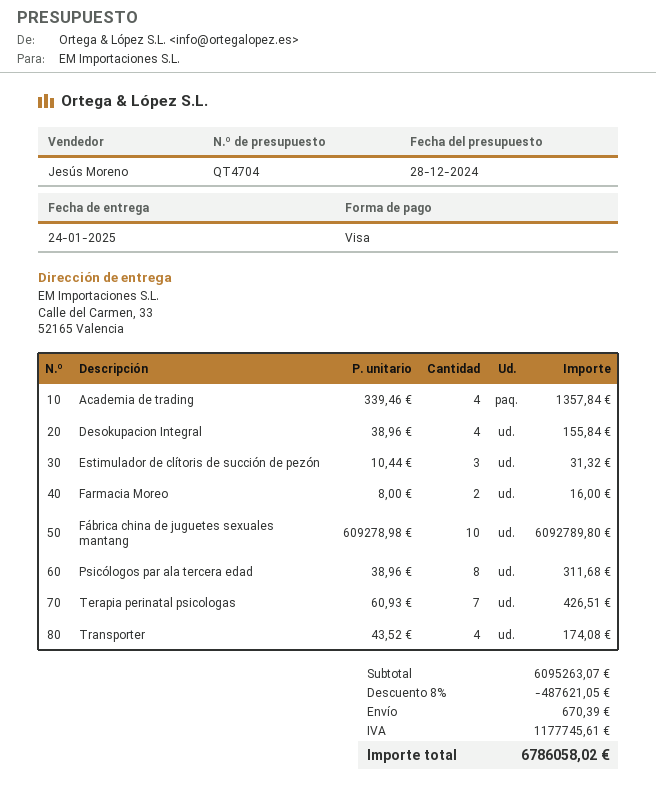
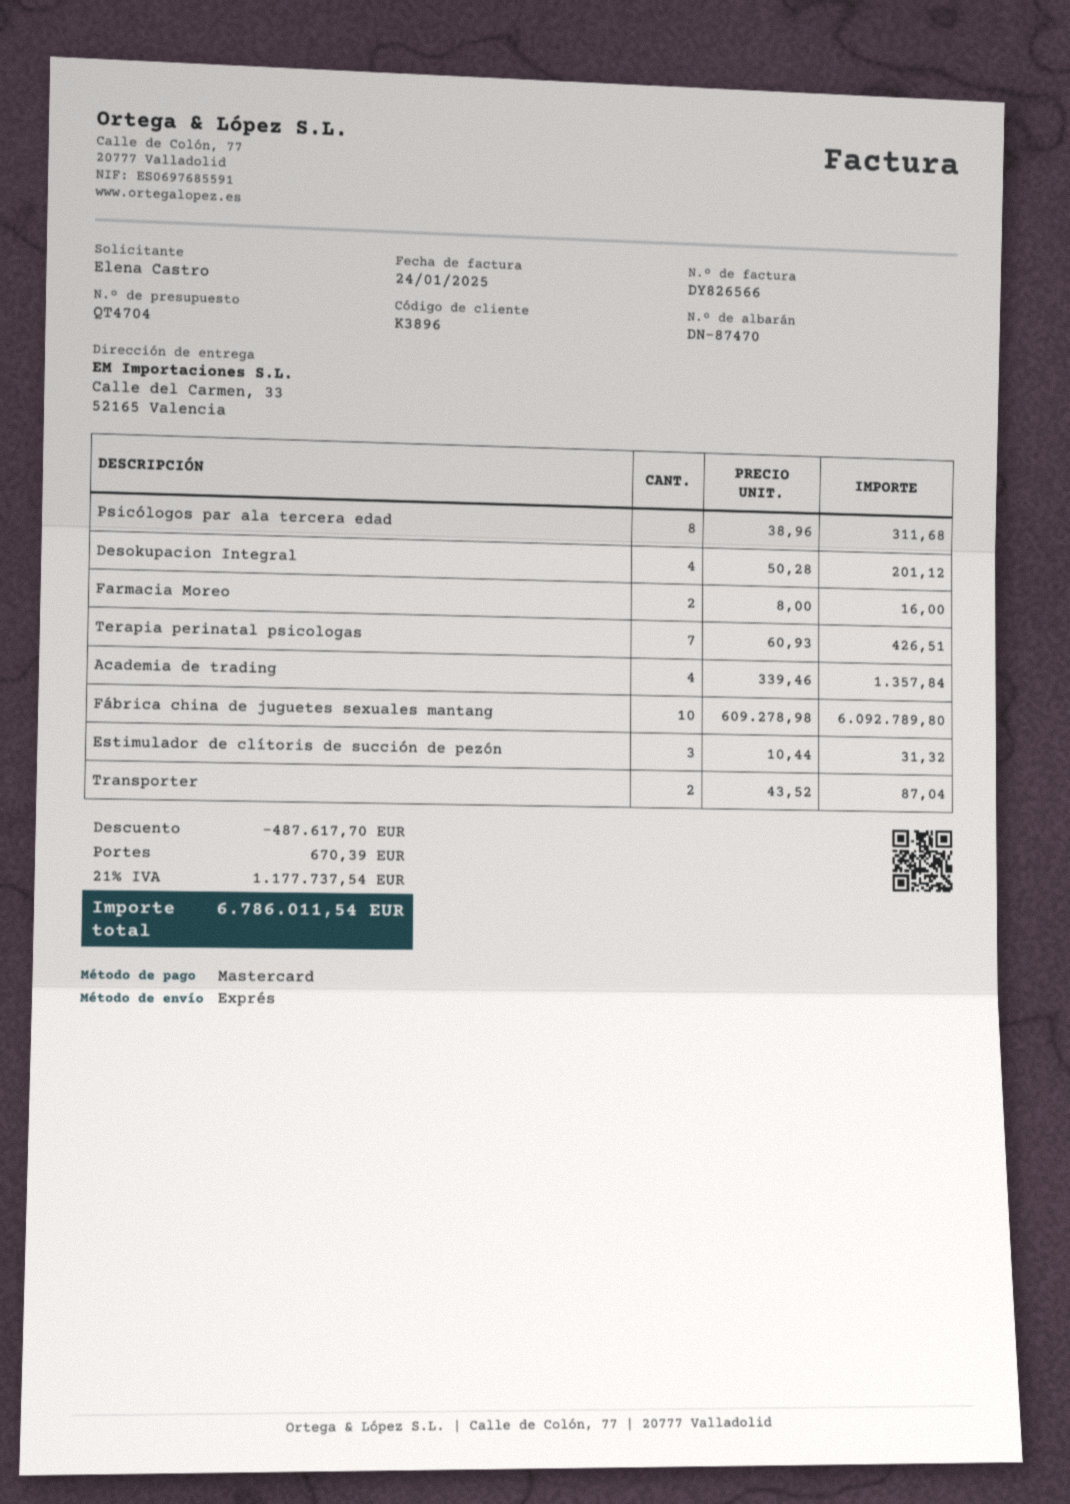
payment method: Visa -> Mastercard
Desokupacion Integral: 4 x 38.96 = 155.84 -> 4 x 50.28 = 201.12
Transporter: 4 x 43.52 = 174.08 -> 2 x 43.52 = 87.04
discount: 487621.05 -> 487617.70
tax: 1177745.61 -> 1177737.54
total: 6786058.02 -> 6786011.54

